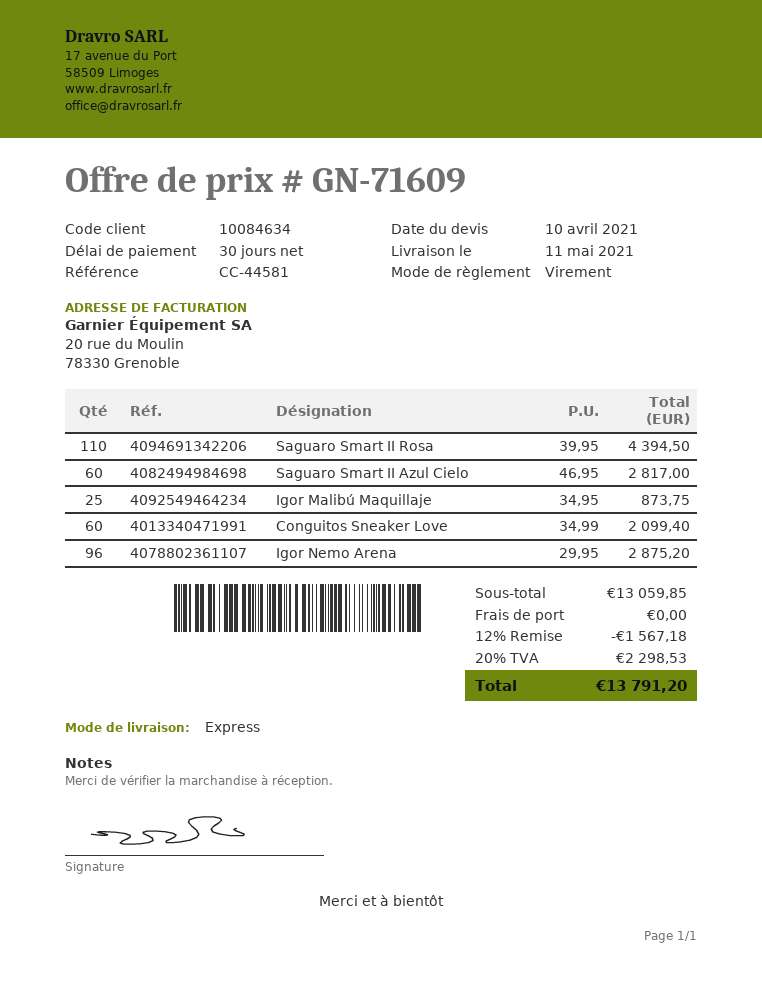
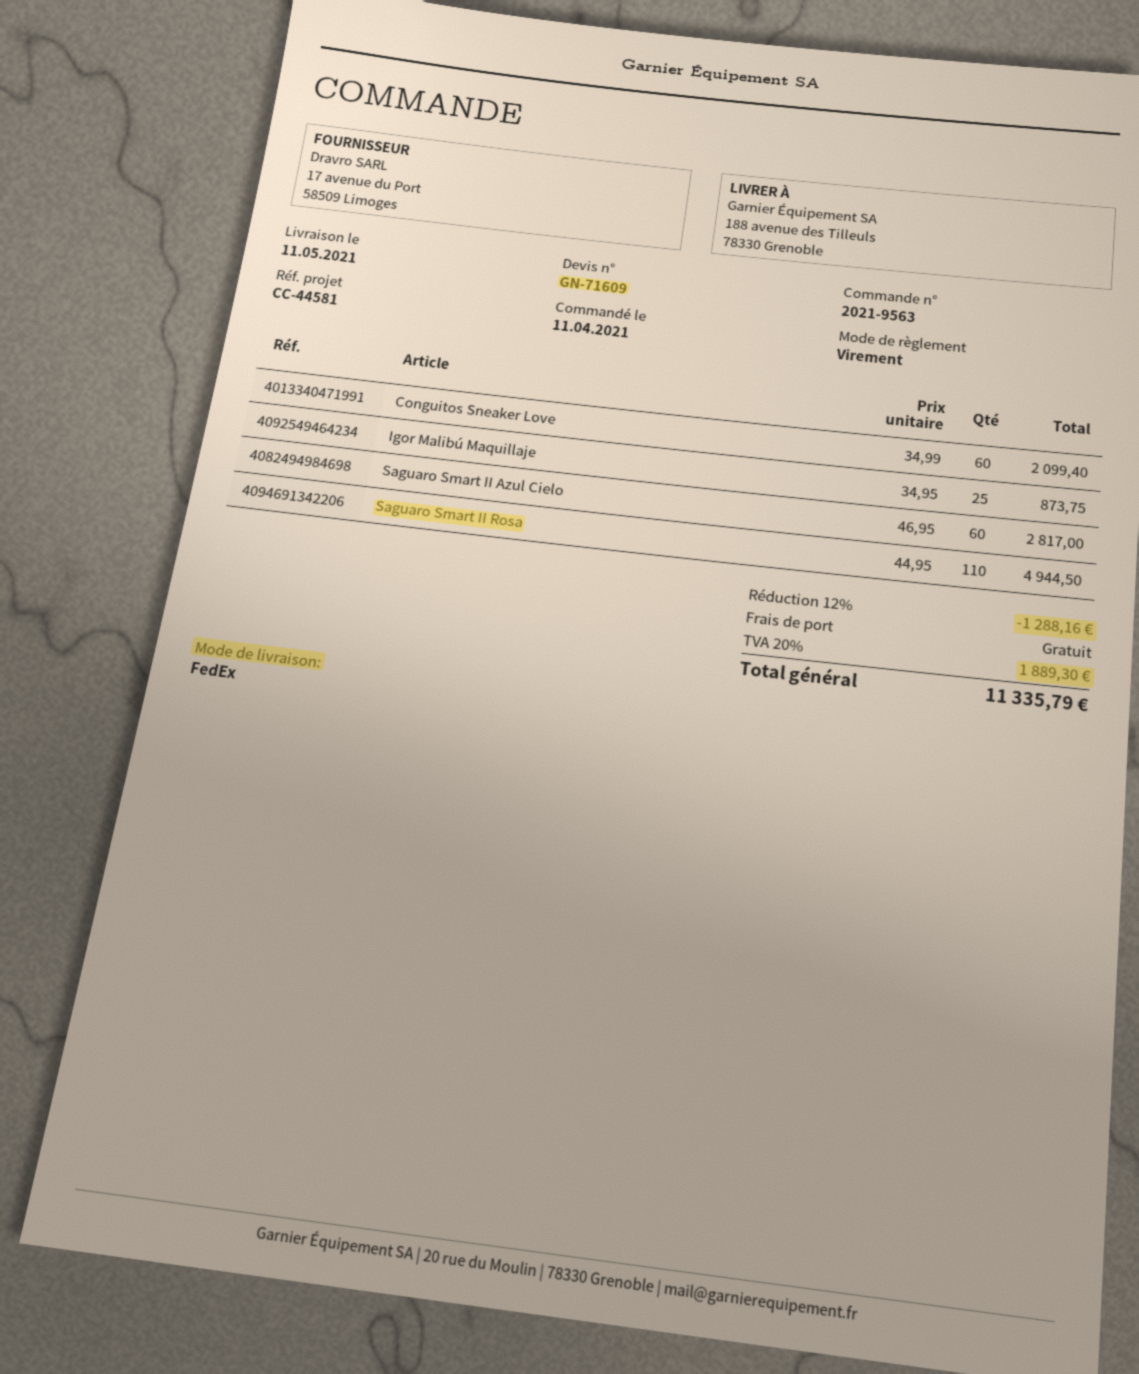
shipping method: express -> FedEx
Saguaro Smart II Rosa: 110 x 39.95 = 4394.50 -> 110 x 44.95 = 4944.50
Igor Nemo Arena: 96 x 29.95 = 2875.20 -> none
discount: 12% = 1567.18 -> 12% = 1288.16
tax: 20% = 2298.53 -> 20% = 1889.30
total: 13791.20 -> 11335.79

